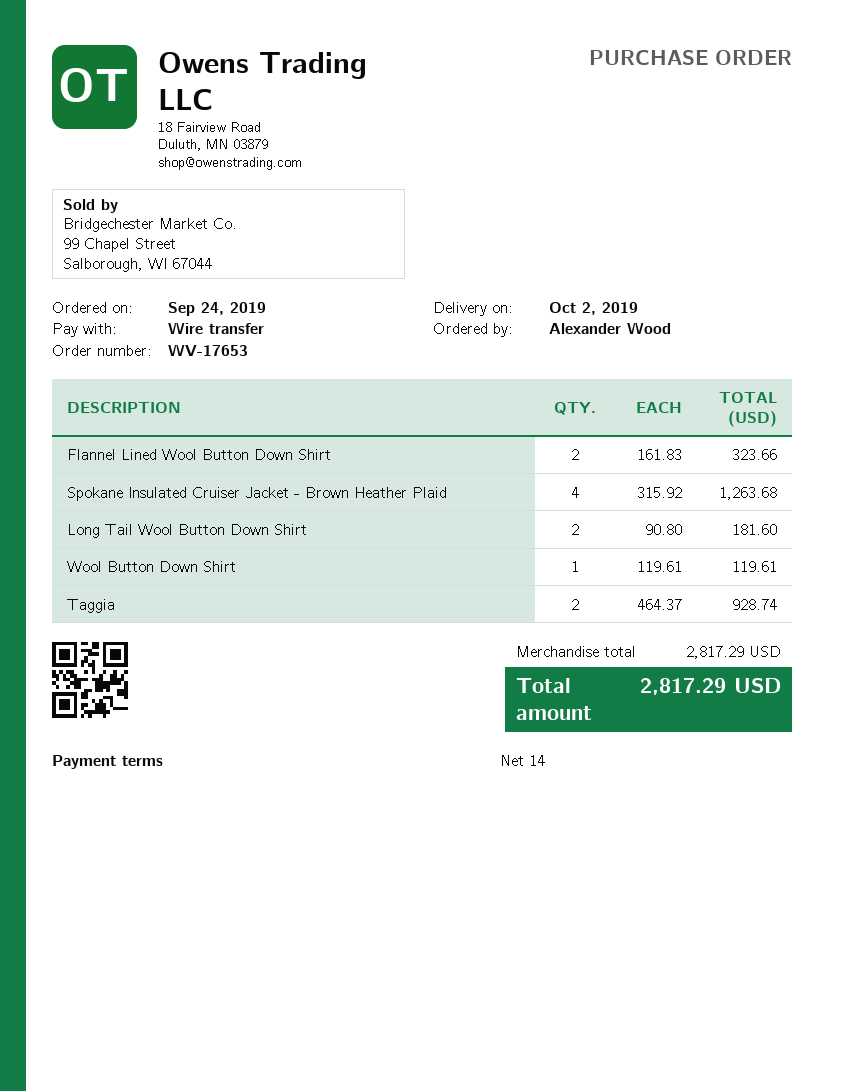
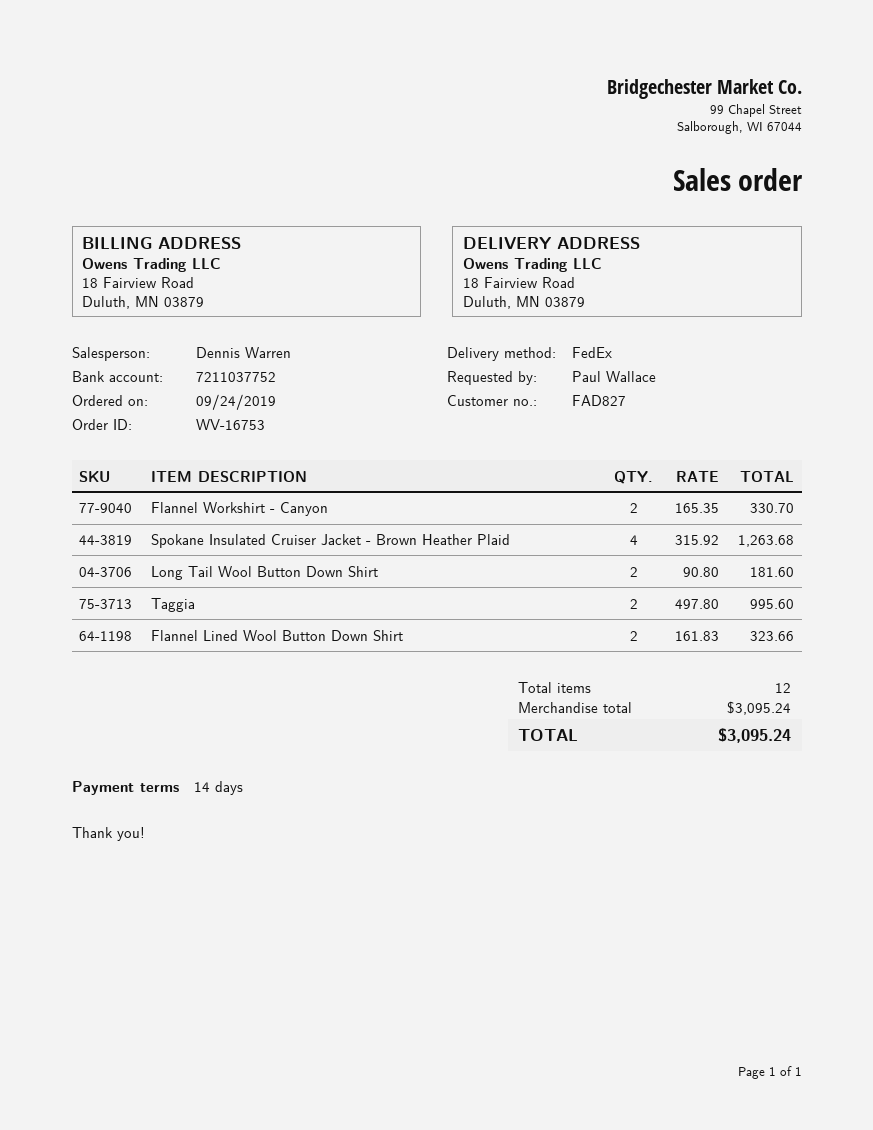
order number: WV-17653 -> WV-16753
ordered by: Alexander Wood -> Paul Wallace
Wool Button Down Shirt: 1 x 119.61 = 119.61 -> none
Taggia: 2 x 464.37 = 928.74 -> 2 x 497.80 = 995.60
Flannel Workshirt - Canyon: none -> 2 x 165.35 = 330.70
subtotal: 2817.29 -> 3095.24
total: 2817.29 -> 3095.24

